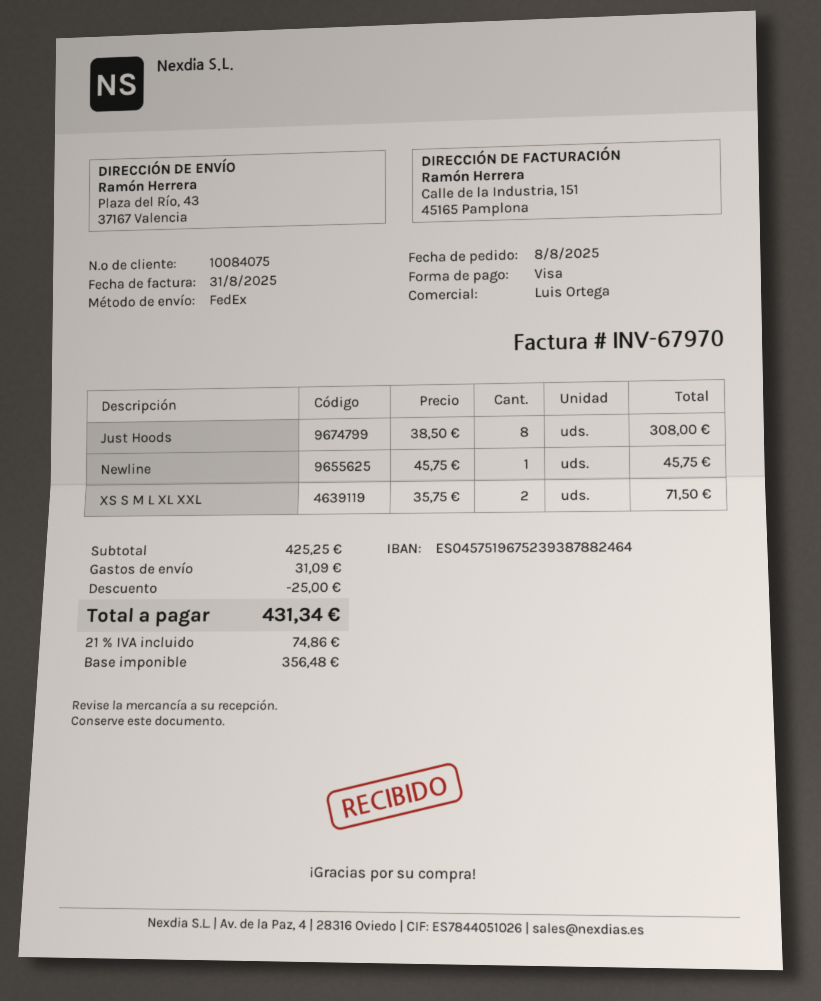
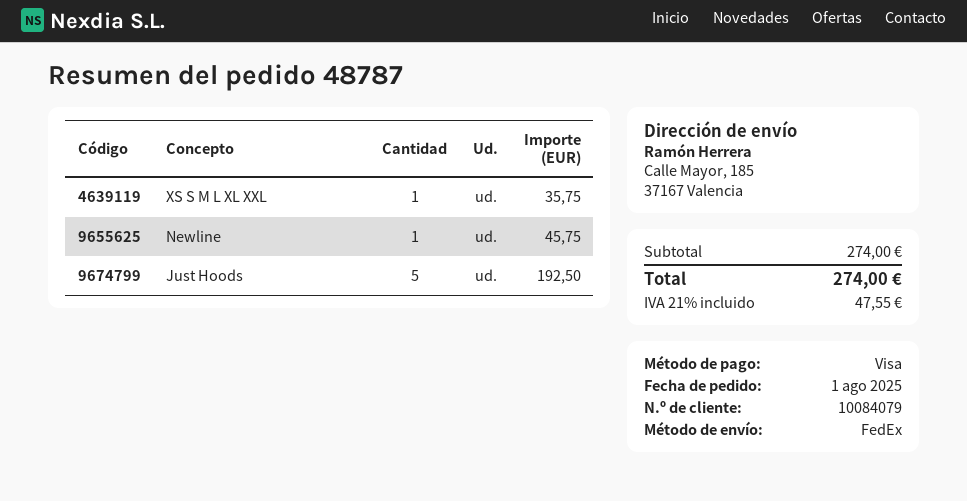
order date: 2025-08-08 -> 2025-08-01
customer number: 10084075 -> 10084079
ship to: Plaza del Río, 43, 37167 Valencia -> Calle Mayor, 185, 37167 Valencia
Just Hoods: 8 for 308.00 -> 5 for 192.50
XS S M L XL XXL: 2 for 71.50 -> 1 for 35.75
subtotal: 425.25 -> 274.00
discount: 25.00 -> none
shipping: 31.09 -> none
tax: 21% = 74.86 -> 21% = 47.55
total: 431.34 -> 274.00

